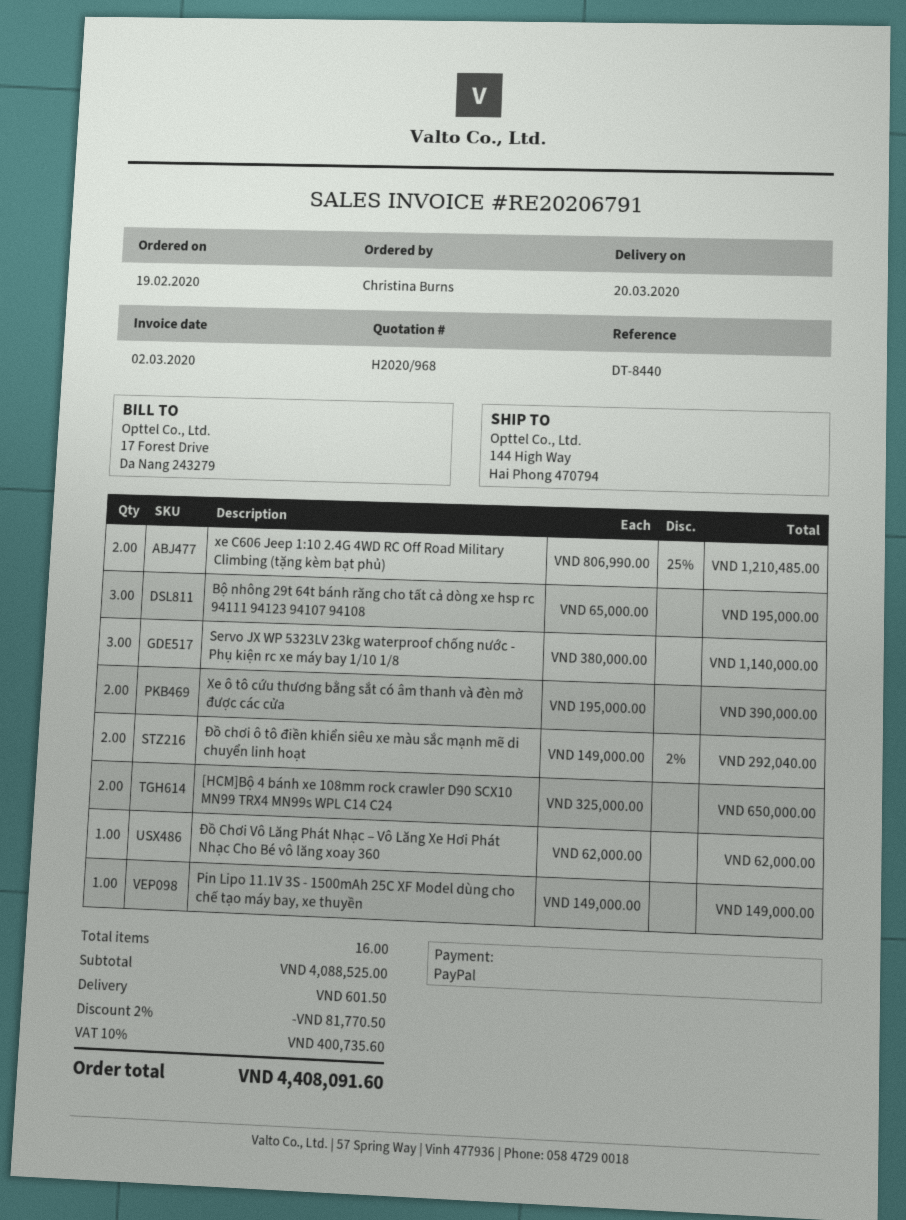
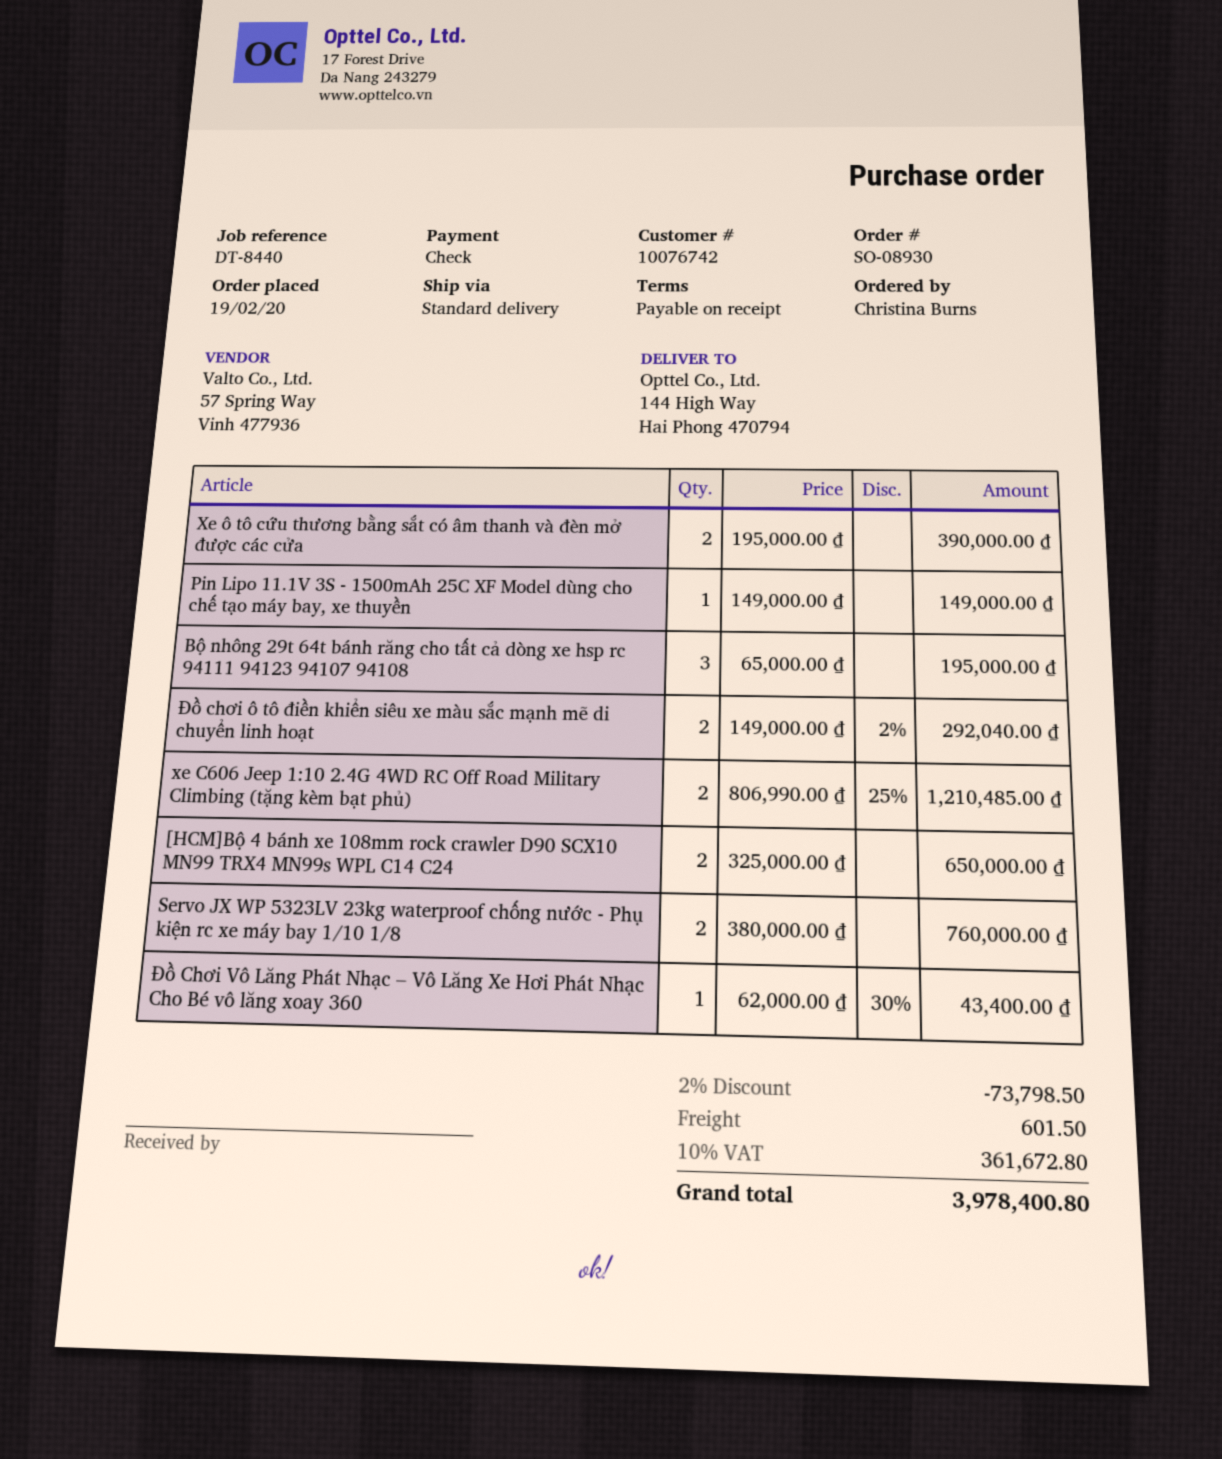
payment method: PayPal -> cheque
Servo JX WP 5323LV 23kg waterproof chống nước - Phụ kiện rc xe máy bay 1/10 1/8: 3 x 380000.00 = 1140000.00 -> 2 x 380000.00 = 760000.00
Đồ Chơi Vô Lăng Phát Nhạc – Vô Lăng Xe Hơi Phát Nhạc Cho Bé vô lăng xoay 360: 1 x 62000.00 = 62000.00 -> 1 x 62000.00 - 30% = 43400.00
discount: 2% = 81770.50 -> 2% = 73798.50
tax: 10% = 400735.60 -> 10% = 361672.80
total: 4408091.60 -> 3978400.80

